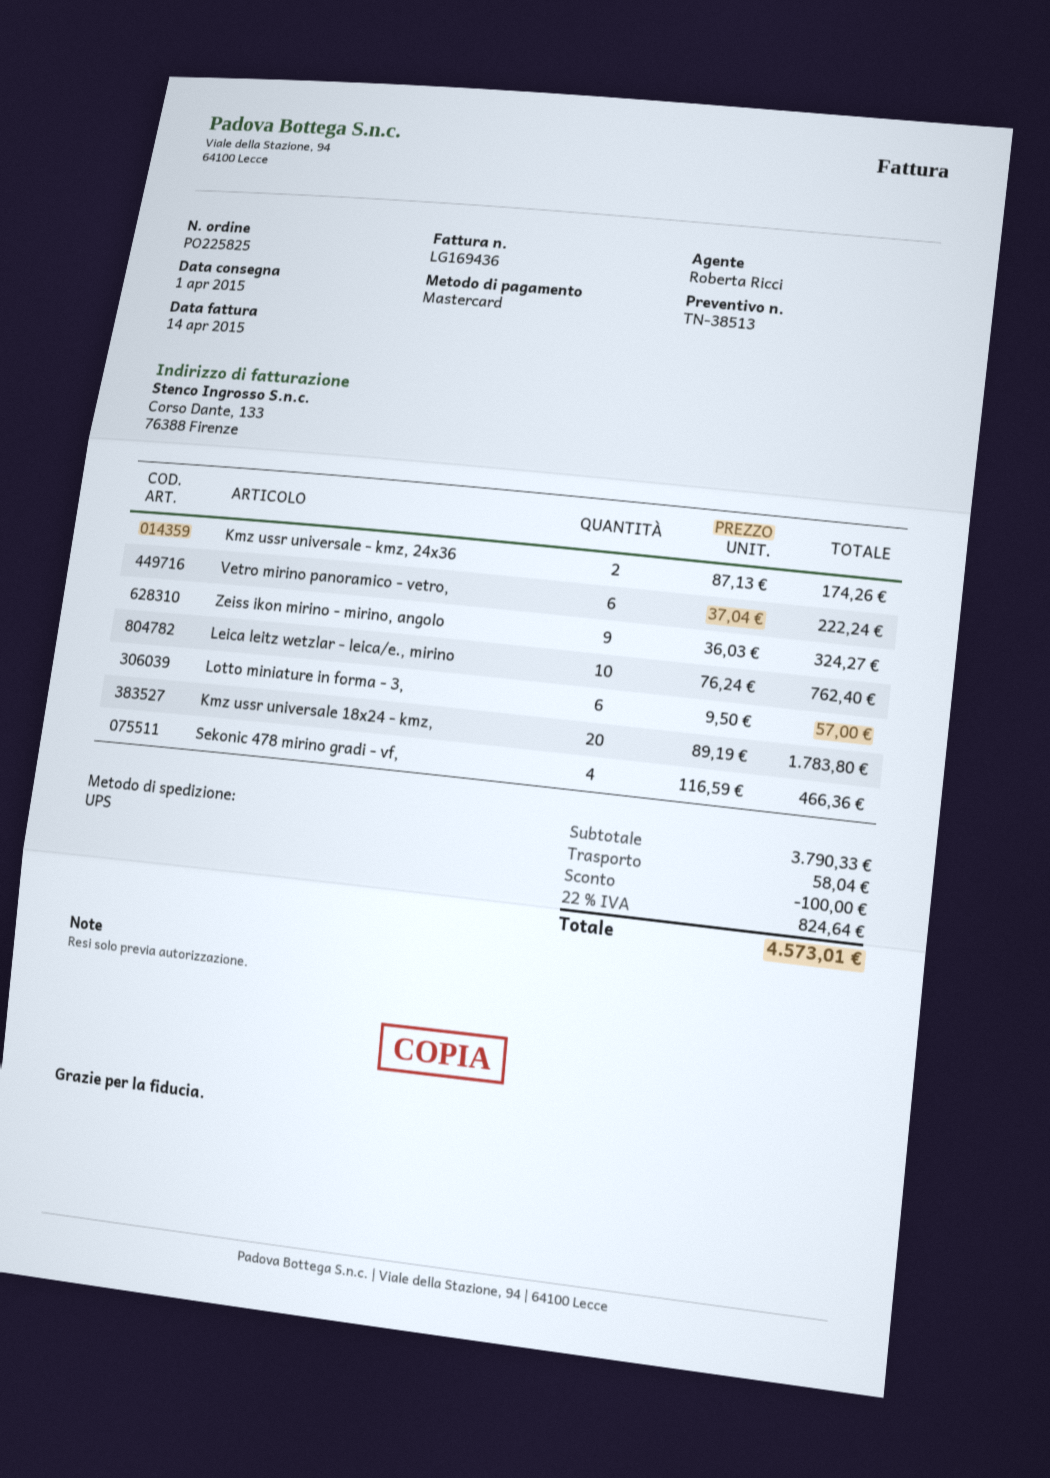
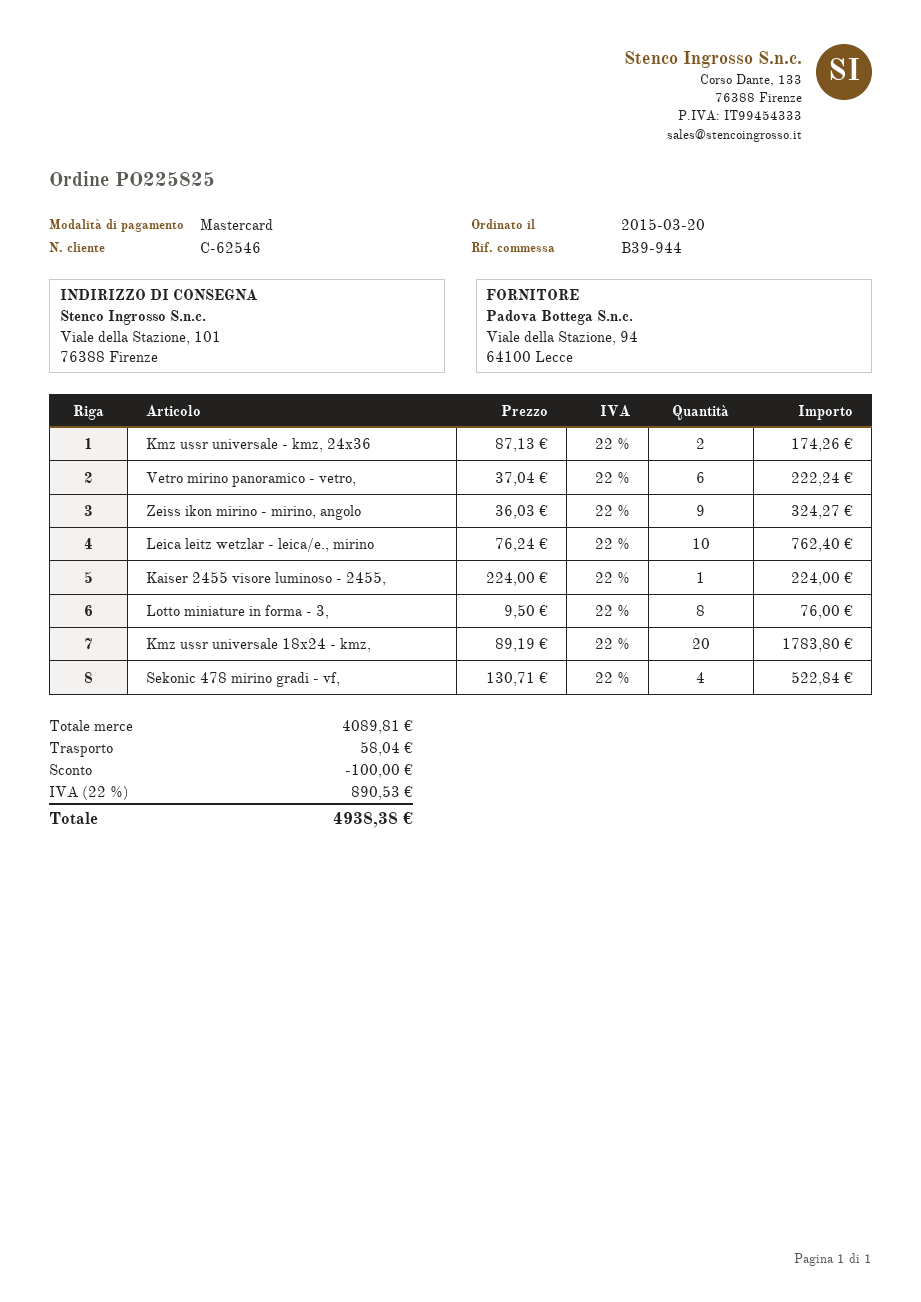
Lotto miniature in forma - 3,: 6 x 9.50 = 57.00 -> 8 x 9.50 = 76.00
Sekonic 478 mirino gradi - vf,: 4 x 116.59 = 466.36 -> 4 x 130.71 = 522.84
Kaiser 2455 visore luminoso - 2455,: none -> 1 x 224.00 = 224.00
subtotal: 3790.33 -> 4089.81
tax: 22% = 824.64 -> 22% = 890.53
total: 4573.01 -> 4938.38

